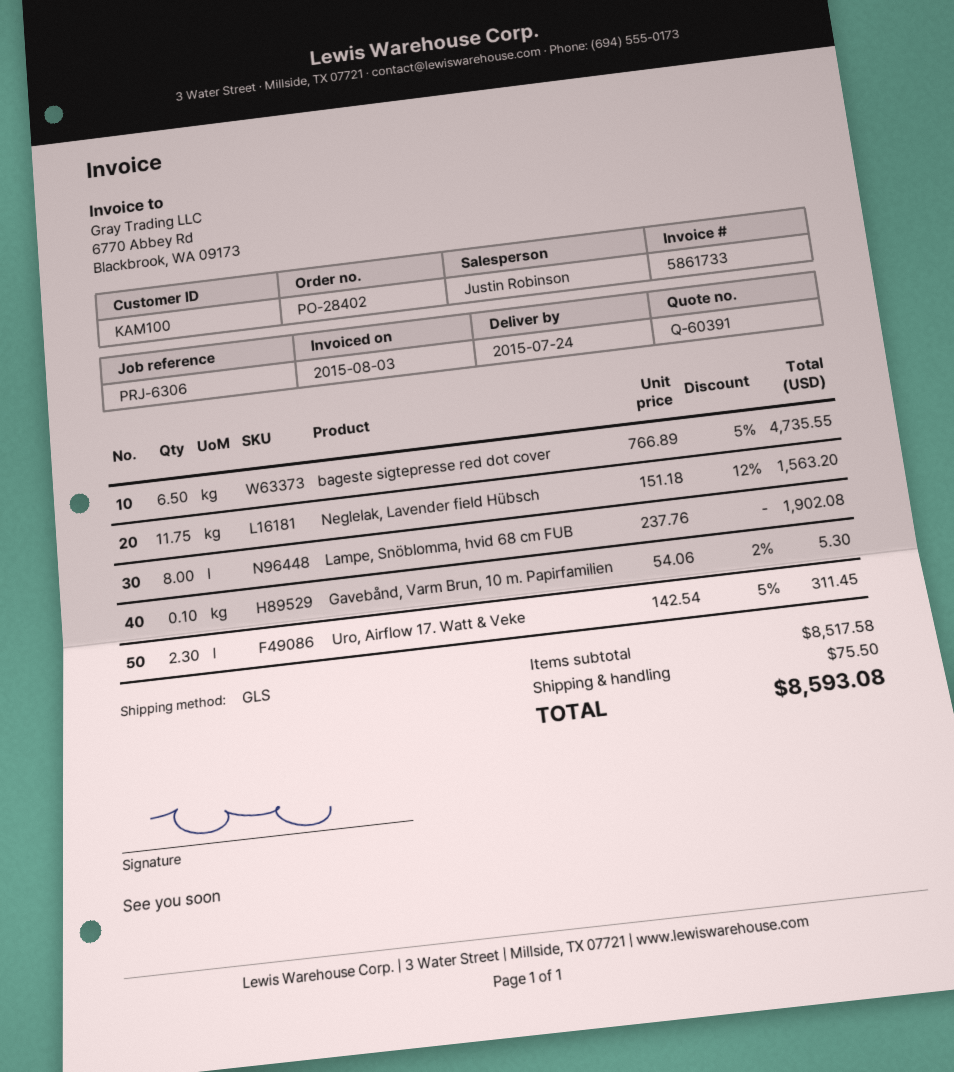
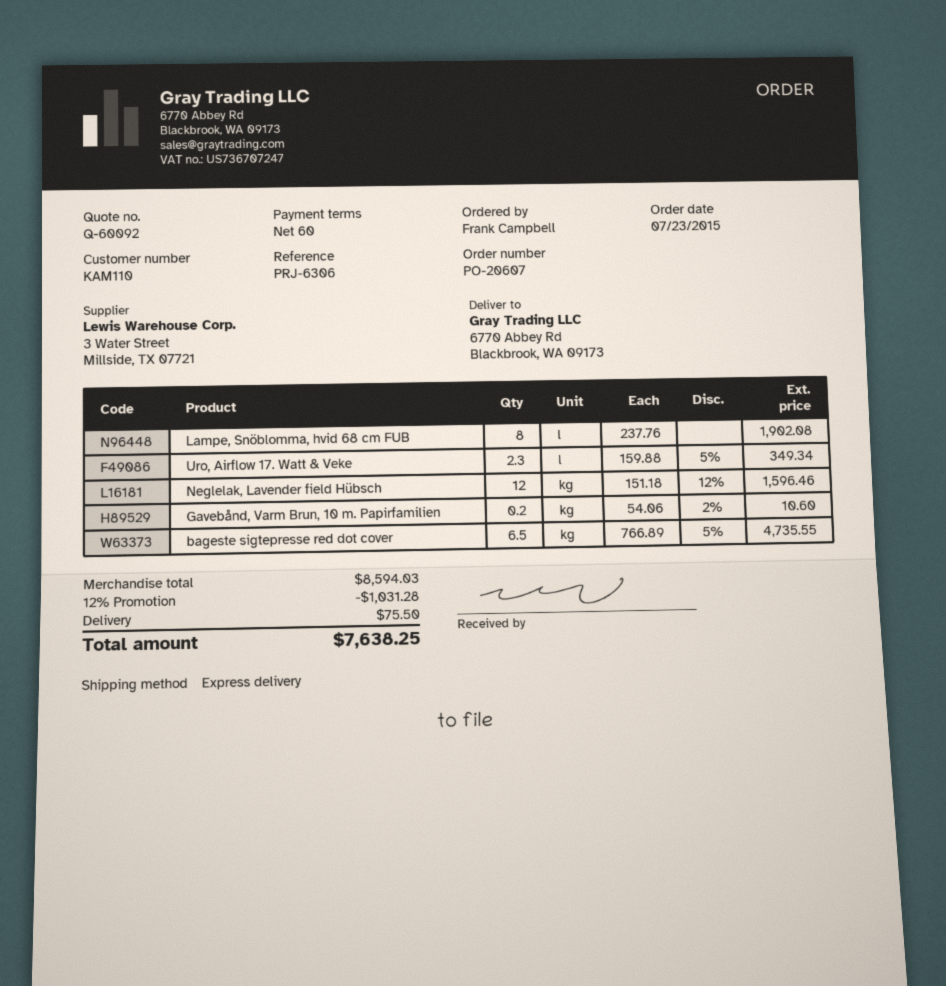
quote number: Q-60391 -> Q-60092
order number: PO-28402 -> PO-20607
customer number: KAM100 -> KAM110
shipping method: GLS -> express
Neglelak, Lavender field Hübsch: 11.75 x 151.18 - 12% = 1563.20 -> 12 x 151.18 - 12% = 1596.46
Gavebånd, Varm Brun, 10 m. Papirfamilien: 0.1 x 54.06 - 2% = 5.30 -> 0.2 x 54.06 - 2% = 10.60
Uro, Airflow 17. Watt & Veke: 2.3 x 142.54 - 5% = 311.45 -> 2.3 x 159.88 - 5% = 349.34
subtotal: 8517.58 -> 8594.03
discount: none -> 12% = 1031.28
total: 8593.08 -> 7638.25

